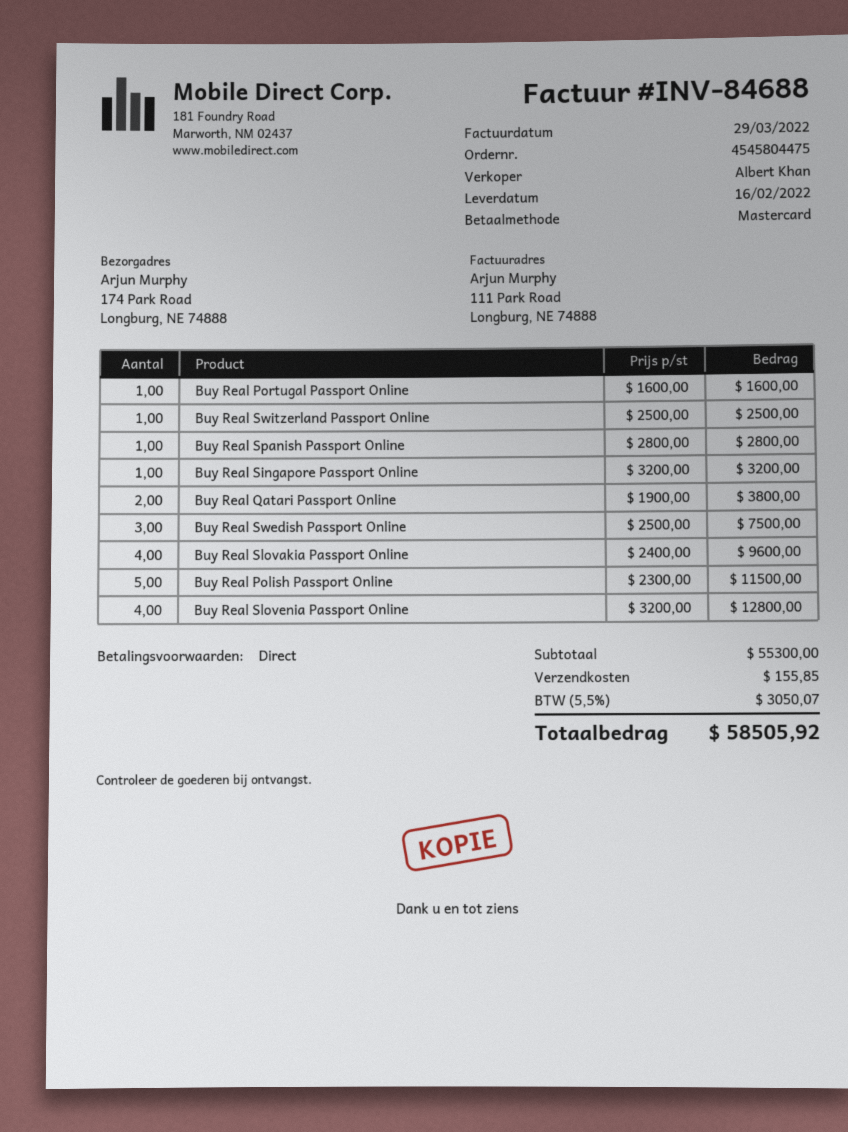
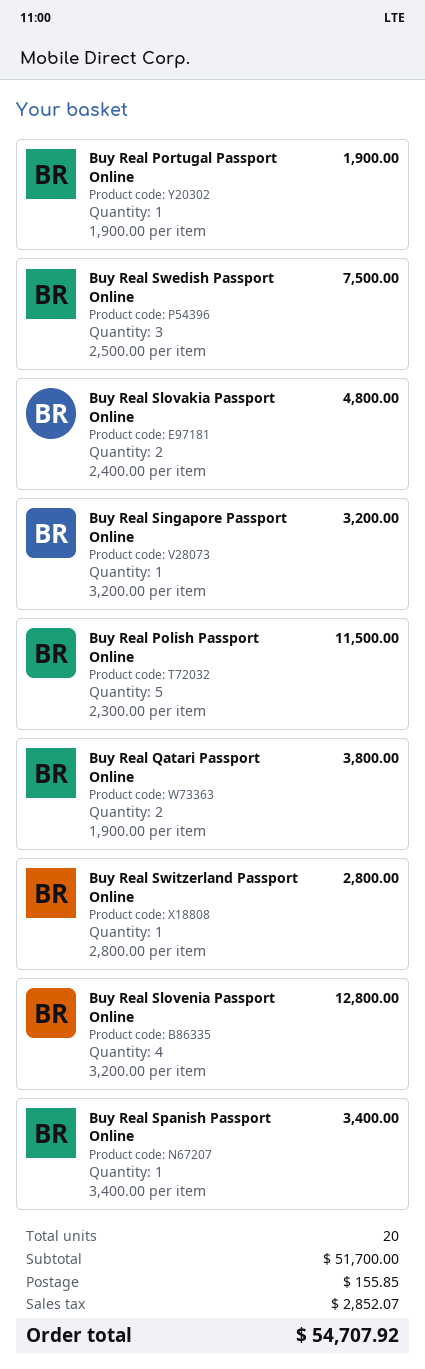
Buy Real Portugal Passport Online: 1 x 1600.00 = 1600.00 -> 1 x 1900.00 = 1900.00
Buy Real Switzerland Passport Online: 1 x 2500.00 = 2500.00 -> 1 x 2800.00 = 2800.00
Buy Real Spanish Passport Online: 1 x 2800.00 = 2800.00 -> 1 x 3400.00 = 3400.00
Buy Real Slovakia Passport Online: 4 x 2400.00 = 9600.00 -> 2 x 2400.00 = 4800.00
subtotal: 55300.00 -> 51700.00
tax: 3050.07 -> 2852.07
total: 58505.92 -> 54707.92

